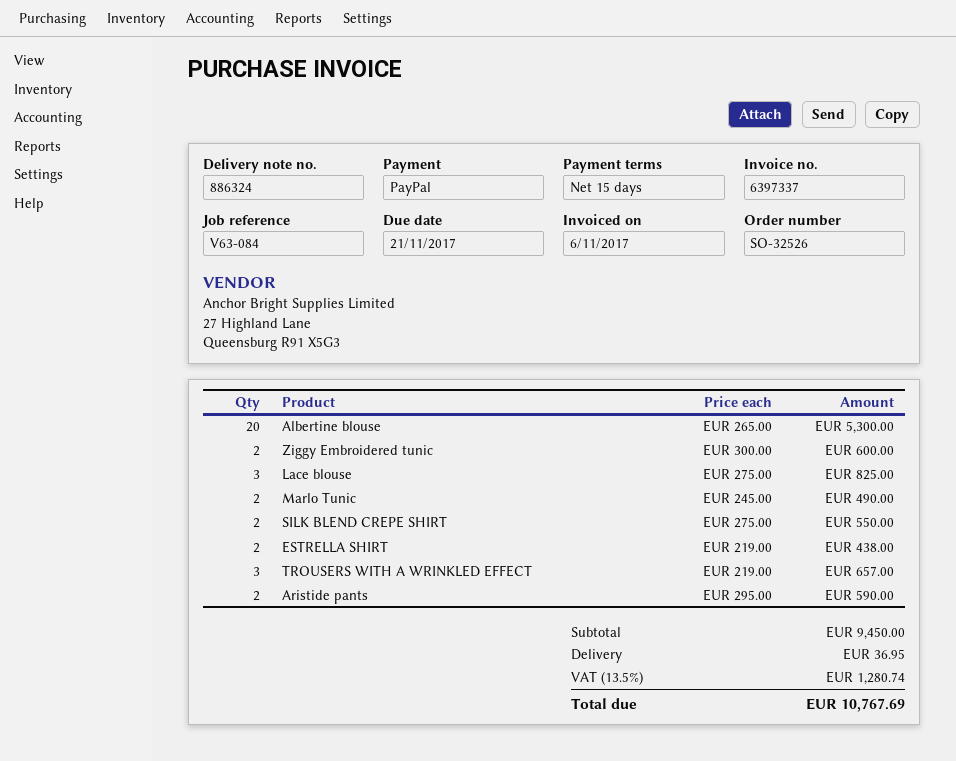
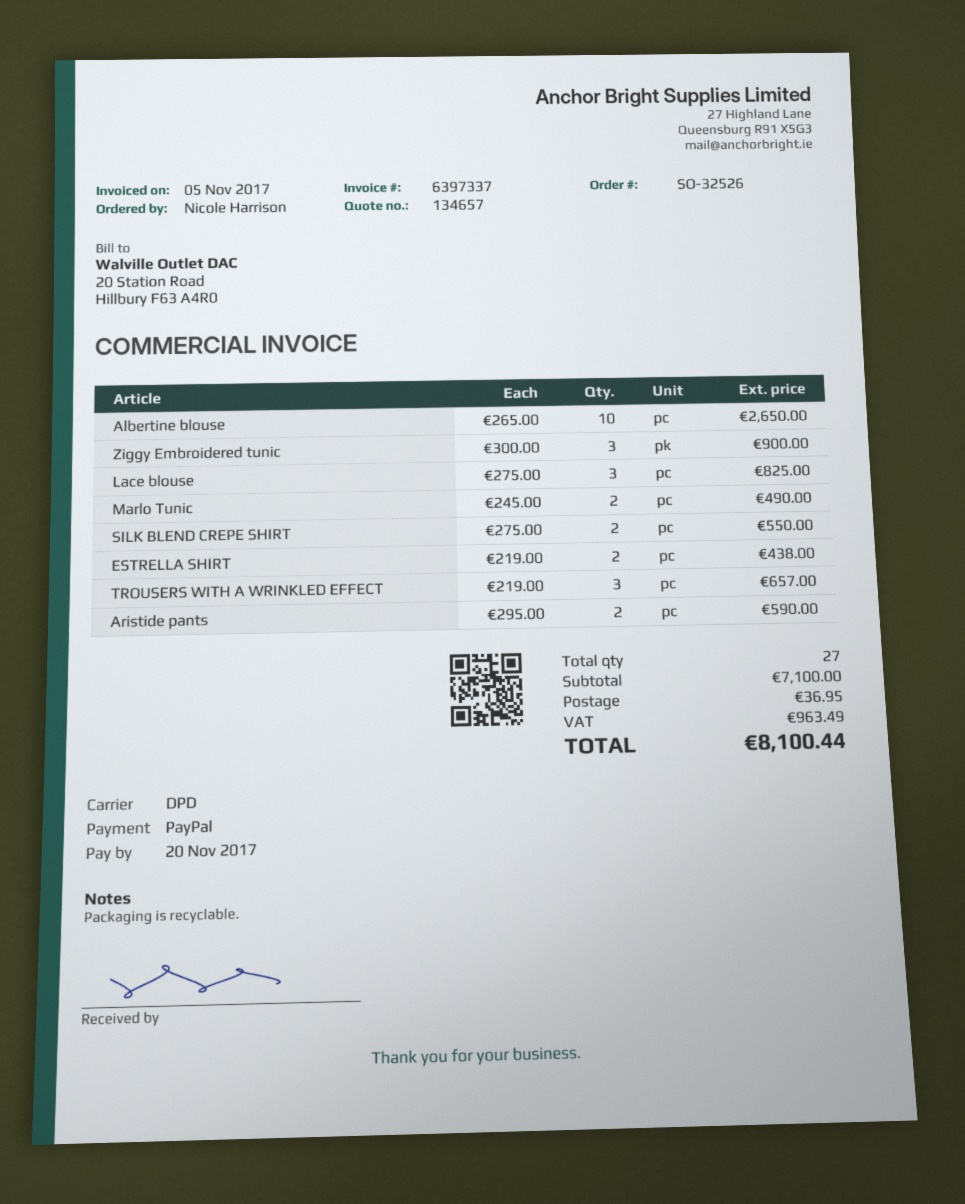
invoice date: 2017-11-06 -> 2017-11-05
due date: 2017-11-21 -> 2017-11-20
Albertine blouse: 20 x 265.00 = 5300.00 -> 10 x 265.00 = 2650.00
Ziggy Embroidered tunic: 2 x 300.00 = 600.00 -> 3 x 300.00 = 900.00
subtotal: 9450.00 -> 7100.00
tax: 1280.74 -> 963.49
total: 10767.69 -> 8100.44

